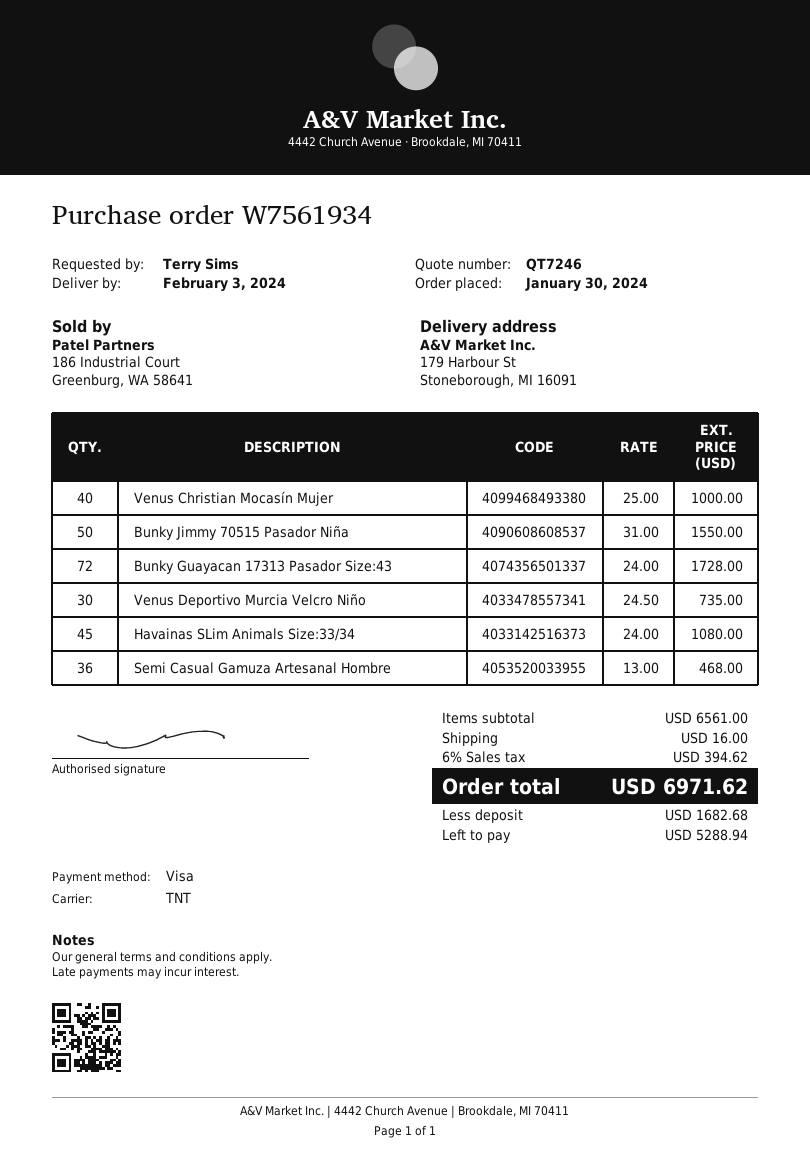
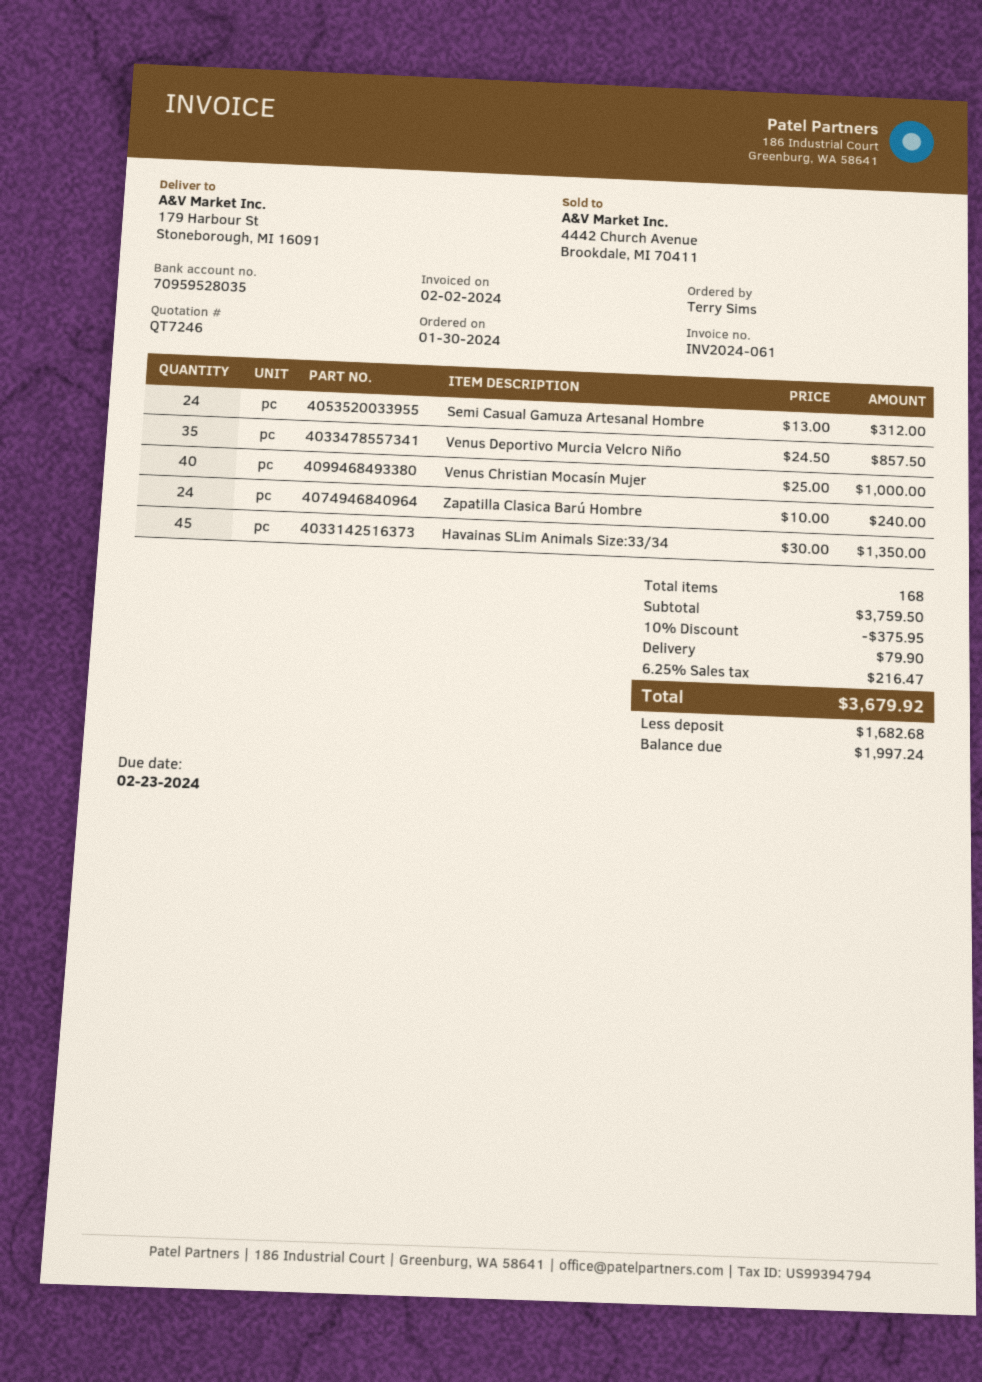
Bunky Jimmy 70515 Pasador Niña: 50 x 31.00 = 1550.00 -> none
Bunky Guayacan 17313 Pasador Size:43: 72 x 24.00 = 1728.00 -> none
Venus Deportivo Murcia Velcro Niño: 30 x 24.50 = 735.00 -> 35 x 24.50 = 857.50
Havainas SLim Animals Size:33/34: 45 x 24.00 = 1080.00 -> 45 x 30.00 = 1350.00
Semi Casual Gamuza Artesanal Hombre: 36 x 13.00 = 468.00 -> 24 x 13.00 = 312.00
Zapatilla Clasica Barú Hombre: none -> 24 x 10.00 = 240.00
subtotal: 6561.00 -> 3759.50
discount: none -> 10% = 375.95
shipping: 16.00 -> 79.90
tax: 6% = 394.62 -> 6.25% = 216.47
total: 6971.62 -> 3679.92
balance: 5288.94 -> 1997.24

